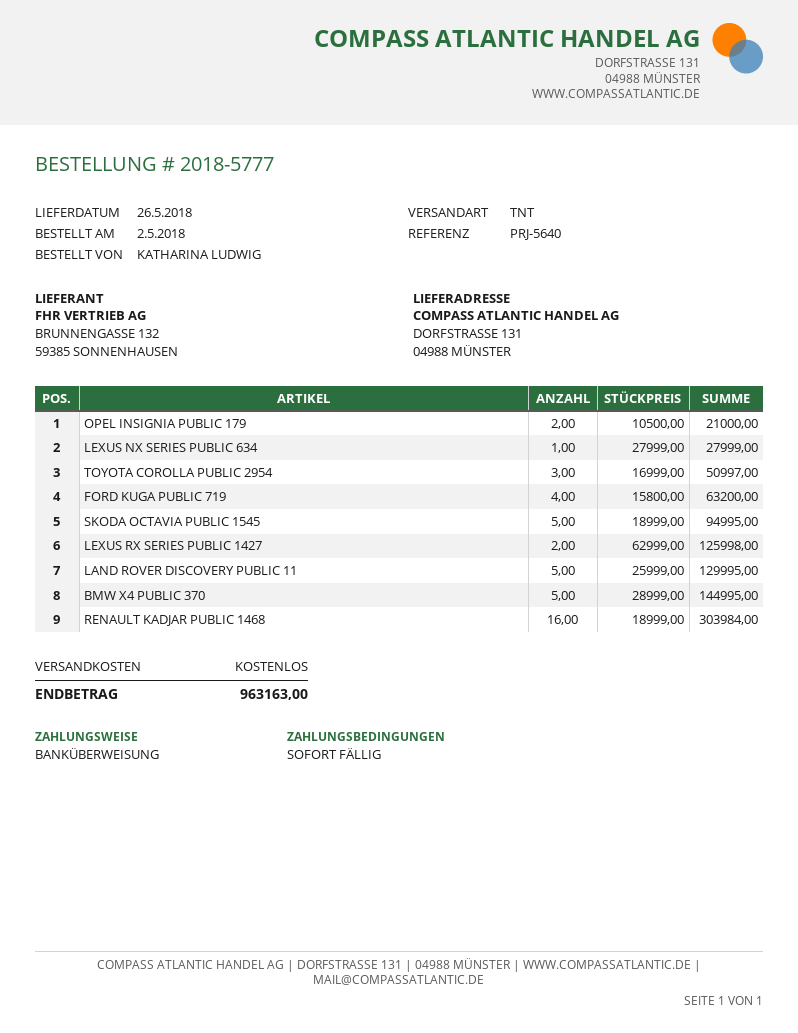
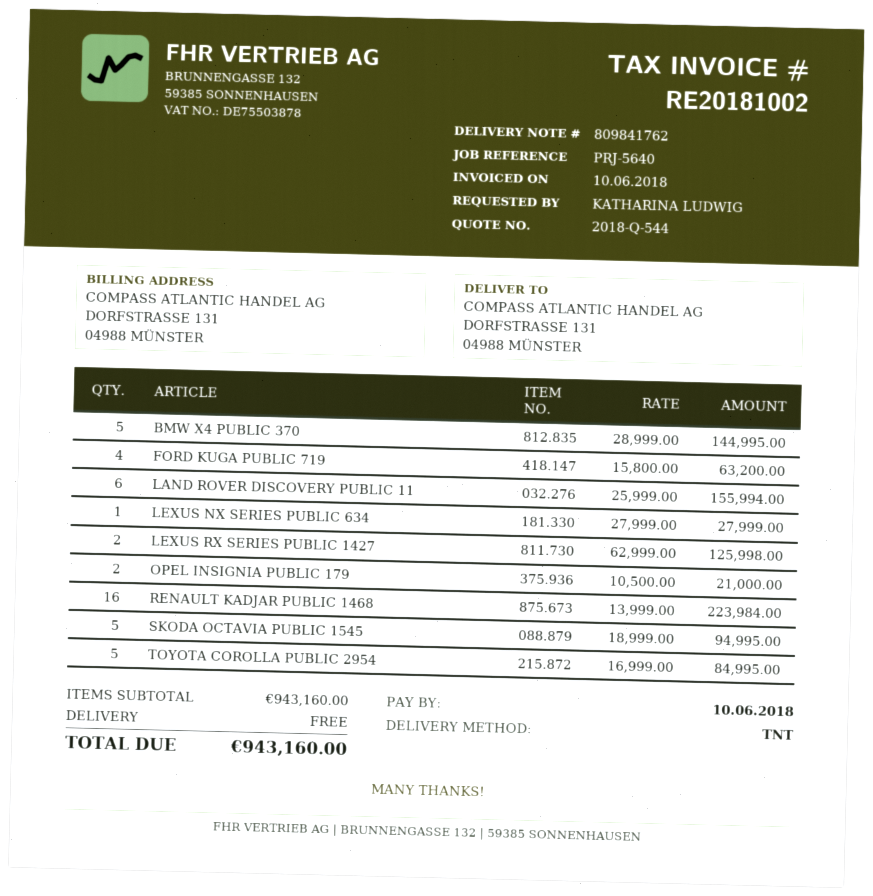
TOYOTA COROLLA PUBLIC 2954: 3 x 16999.00 = 50997.00 -> 5 x 16999.00 = 84995.00
LAND ROVER DISCOVERY PUBLIC 11: 5 x 25999.00 = 129995.00 -> 6 x 25999.00 = 155994.00
RENAULT KADJAR PUBLIC 1468: 16 x 18999.00 = 303984.00 -> 16 x 13999.00 = 223984.00
total: 963163.00 -> 943160.00

